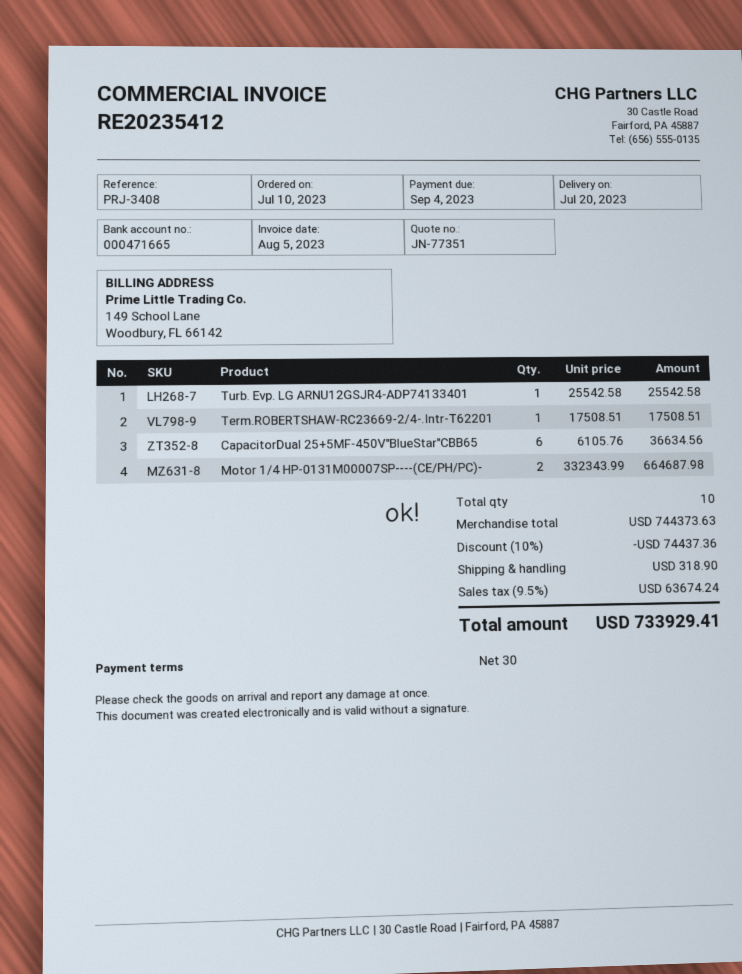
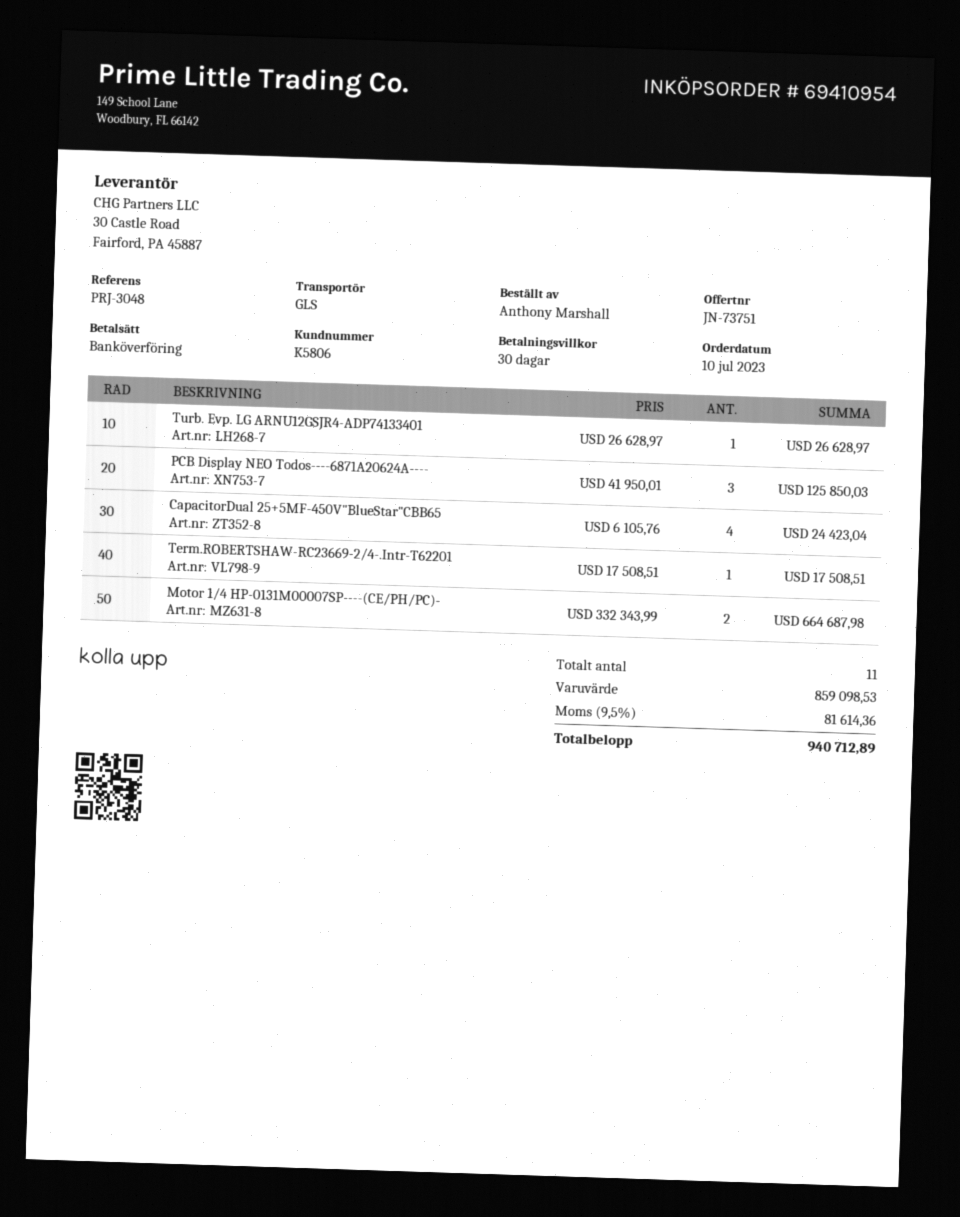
quote number: JN-77351 -> JN-73751
reference: PRJ-3408 -> PRJ-3048
Turb. Evp. LG ARNU12GSJR4-ADP74133401: 1 x 25542.58 = 25542.58 -> 1 x 26628.97 = 26628.97
CapacitorDual 25+5MF-450V"BlueStar"CBB65: 6 x 6105.76 = 36634.56 -> 4 x 6105.76 = 24423.04
PCB Display NEO Todos----6871A20624A----: none -> 3 x 41950.01 = 125850.03
total quantity: 10 -> 11
subtotal: 744373.63 -> 859098.53
discount: 10% = 74437.36 -> none
shipping: 318.90 -> none
tax: 9.5% = 63674.24 -> 9.5% = 81614.36
total: 733929.41 -> 940712.89

